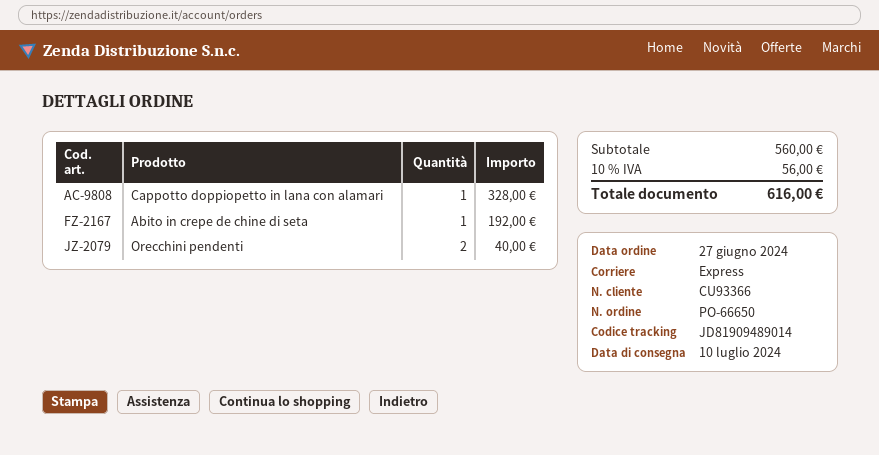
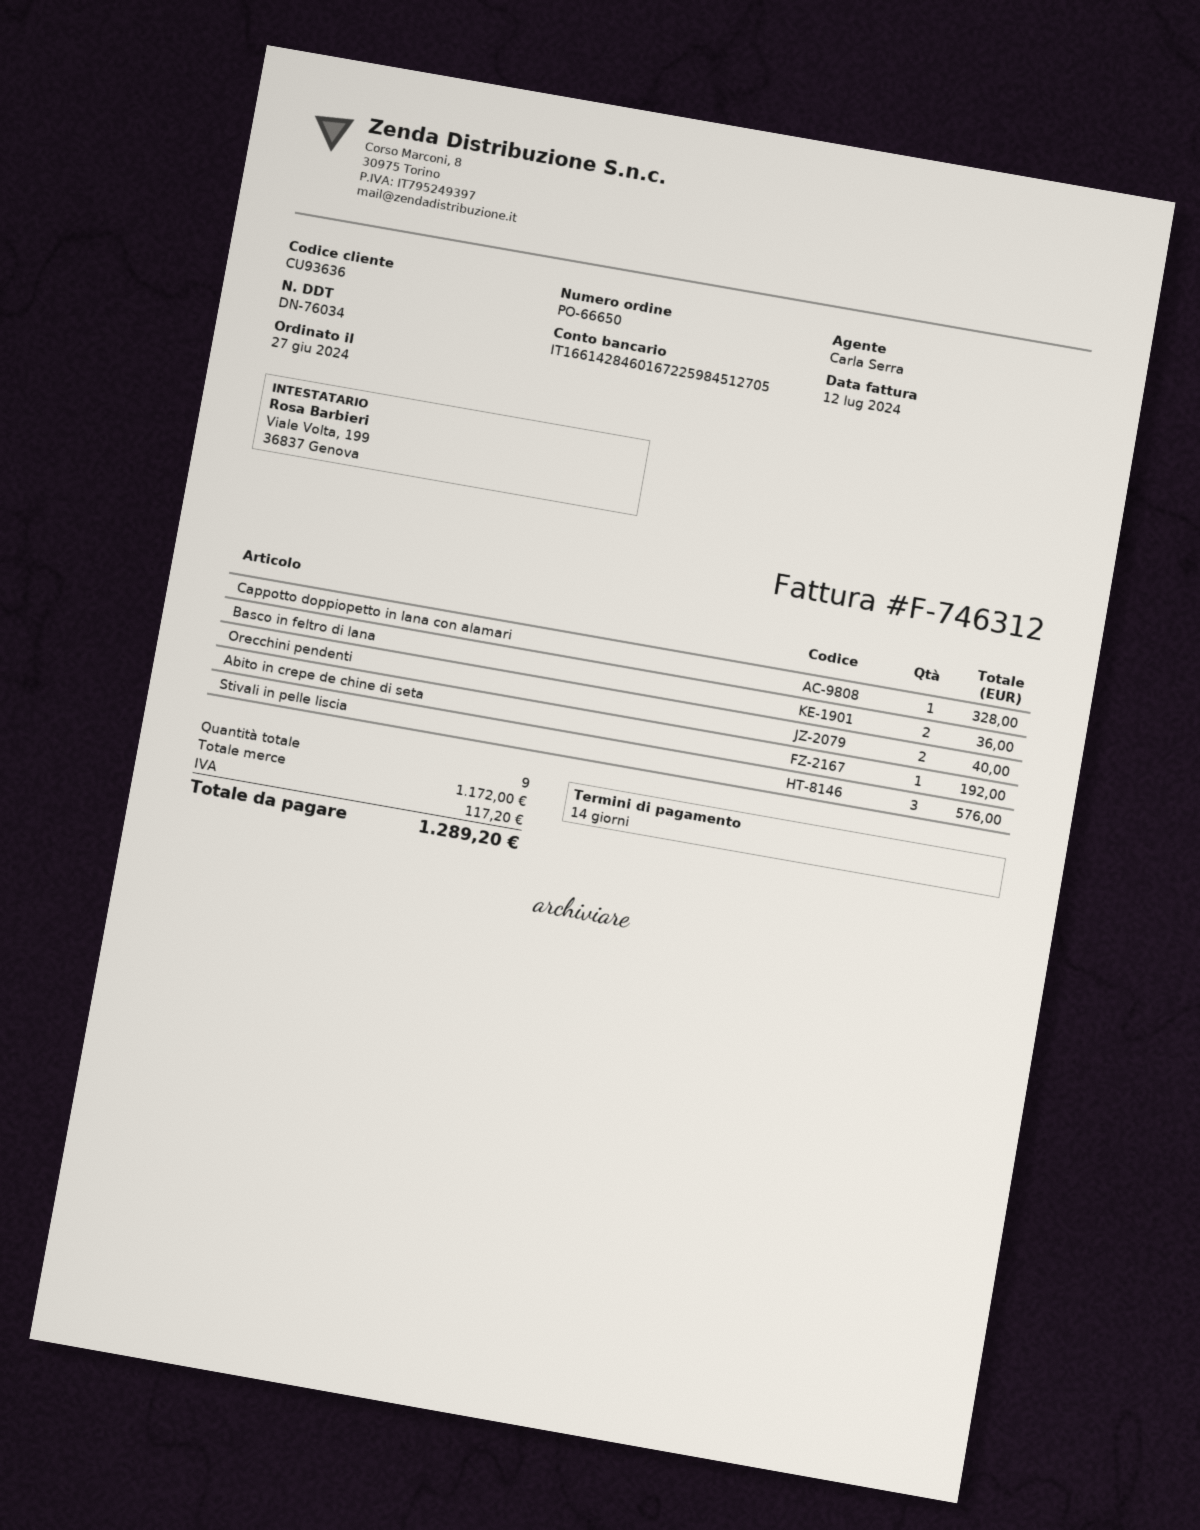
customer number: CU93366 -> CU93636
Basco in feltro di lana: none -> 2 for 36.00
Stivali in pelle liscia: none -> 3 for 576.00
subtotal: 560.00 -> 1172.00
tax: 56.00 -> 117.20
total: 616.00 -> 1289.20

